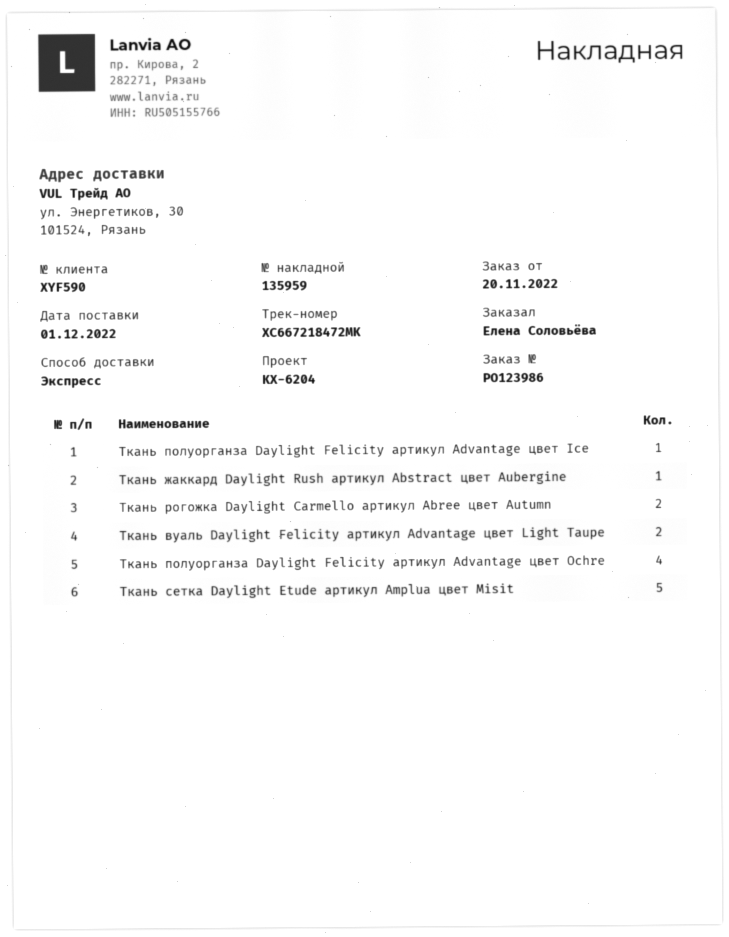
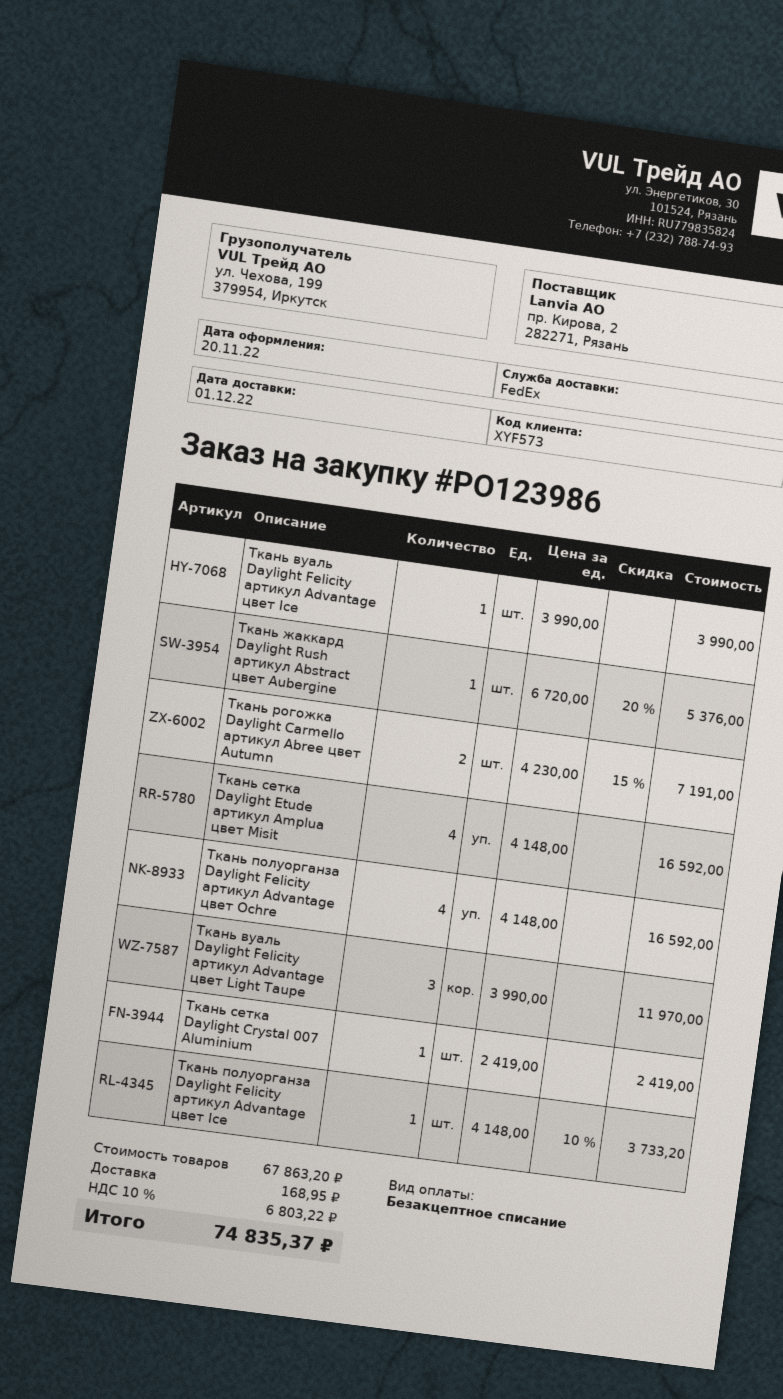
customer number: XYF590 -> XYF573
shipping method: express -> FedEx
ship to: ул. Энергетиков, 30, 101524, Рязань -> ул. Чехова, 199, 379954, Иркутск
Ткань вуаль Daylight Felicity артикул Advantage цвет Light Taupe: 2 -> 3
Ткань сетка Daylight Etude артикул Amplua цвет Misit: 5 -> 4
Ткань вуаль Daylight Felicity артикул Advantage цвет Ice: none -> 1
Ткань сетка Daylight Crystal 007 Aluminium: none -> 1

